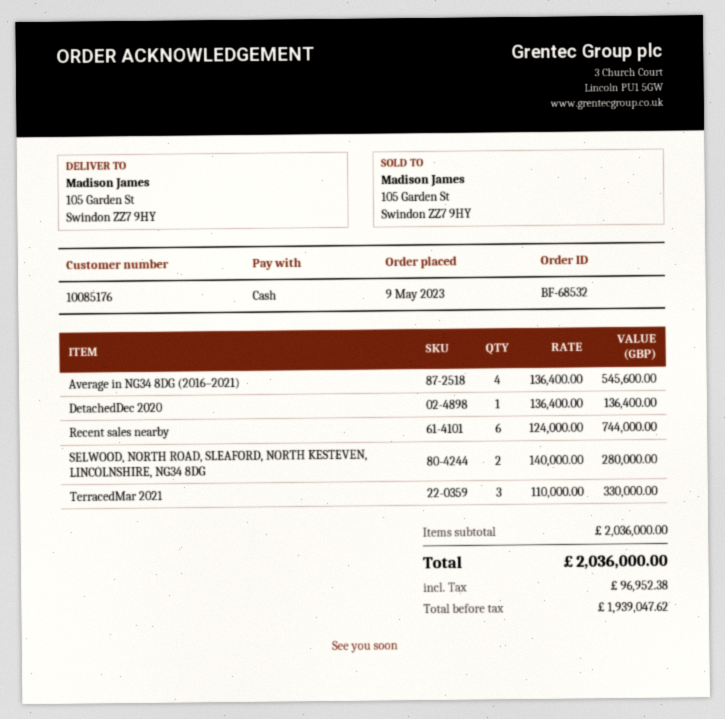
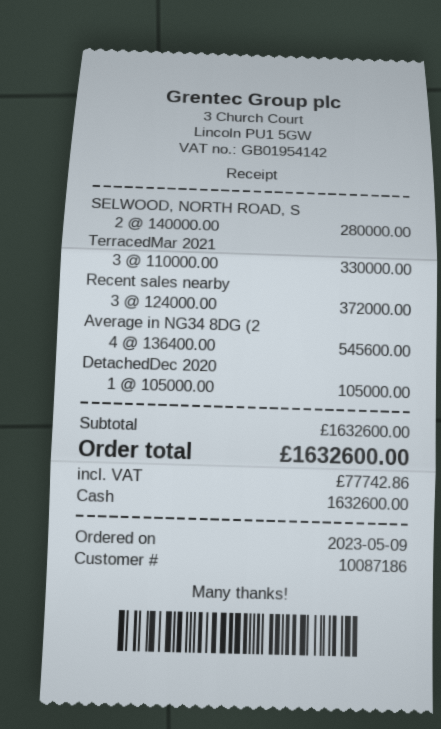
customer number: 10085176 -> 10087186
DetachedDec 2020: 1 x 136400.00 = 136400.00 -> 1 x 105000.00 = 105000.00
Recent sales nearby: 6 x 124000.00 = 744000.00 -> 3 x 124000.00 = 372000.00
subtotal: 2036000.00 -> 1632600.00
tax: 96952.38 -> 77742.86
total: 2036000.00 -> 1632600.00

